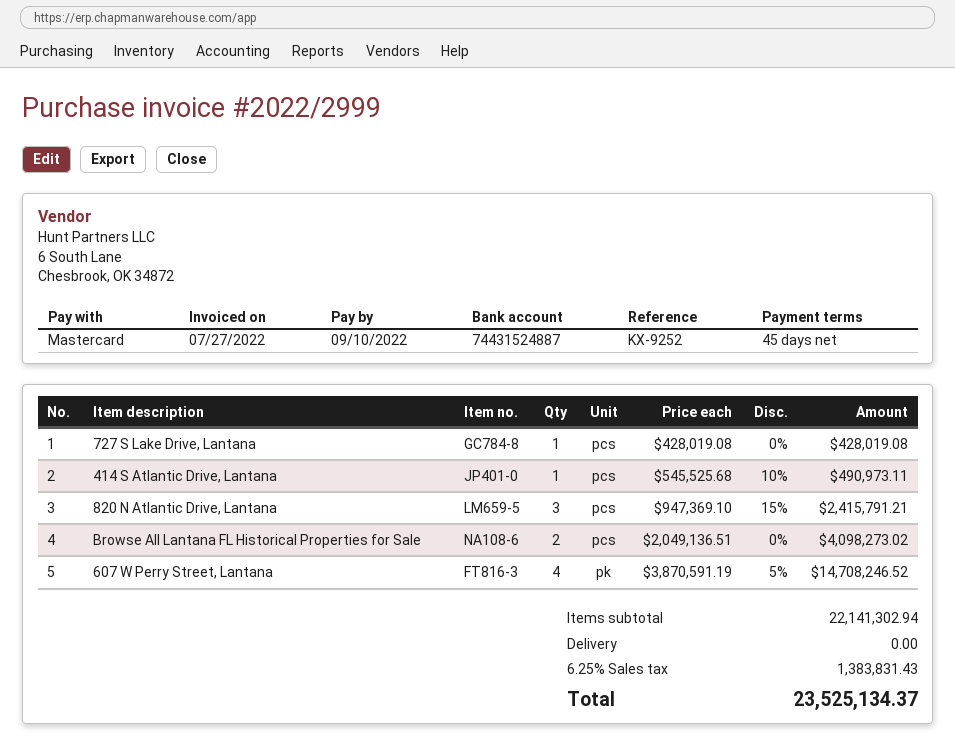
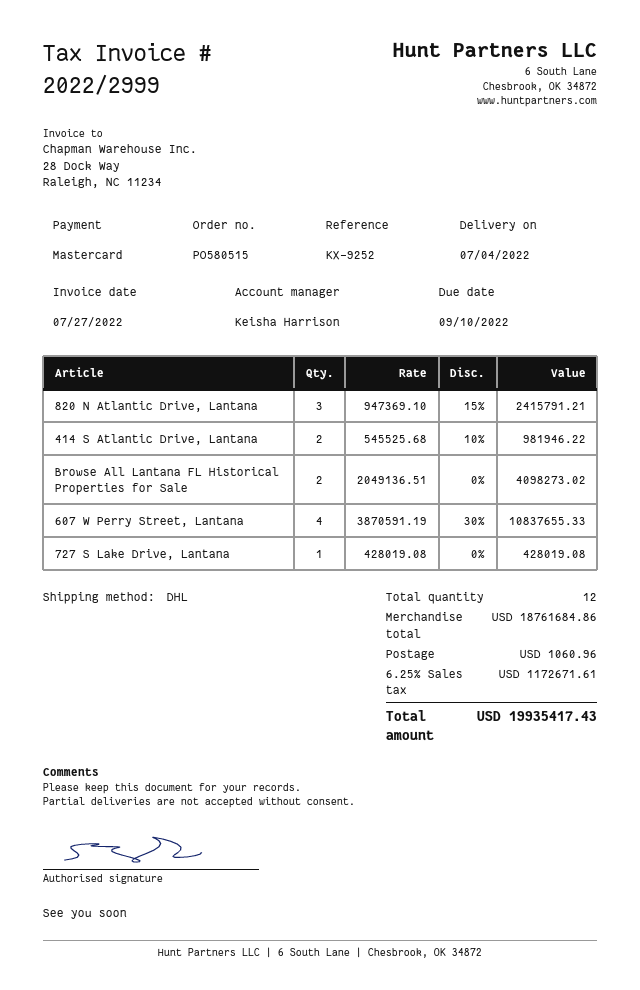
414 S Atlantic Drive, Lantana: 1 x 545525.68 - 10% = 490973.11 -> 2 x 545525.68 - 10% = 981946.22
607 W Perry Street, Lantana: 4 x 3870591.19 - 5% = 14708246.52 -> 4 x 3870591.19 - 30% = 10837655.33
subtotal: 22141302.94 -> 18761684.86
shipping: 0.00 -> 1060.96
tax: 6.25% = 1383831.43 -> 6.25% = 1172671.61
total: 23525134.37 -> 19935417.43

